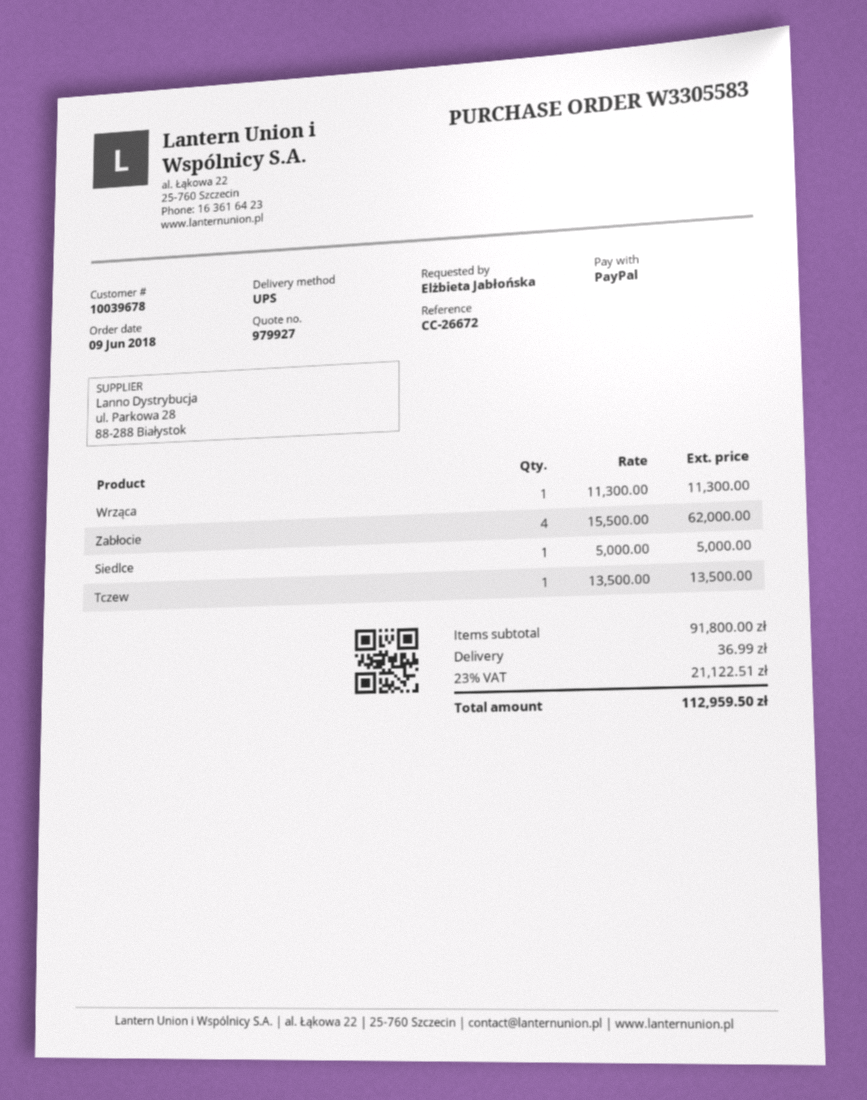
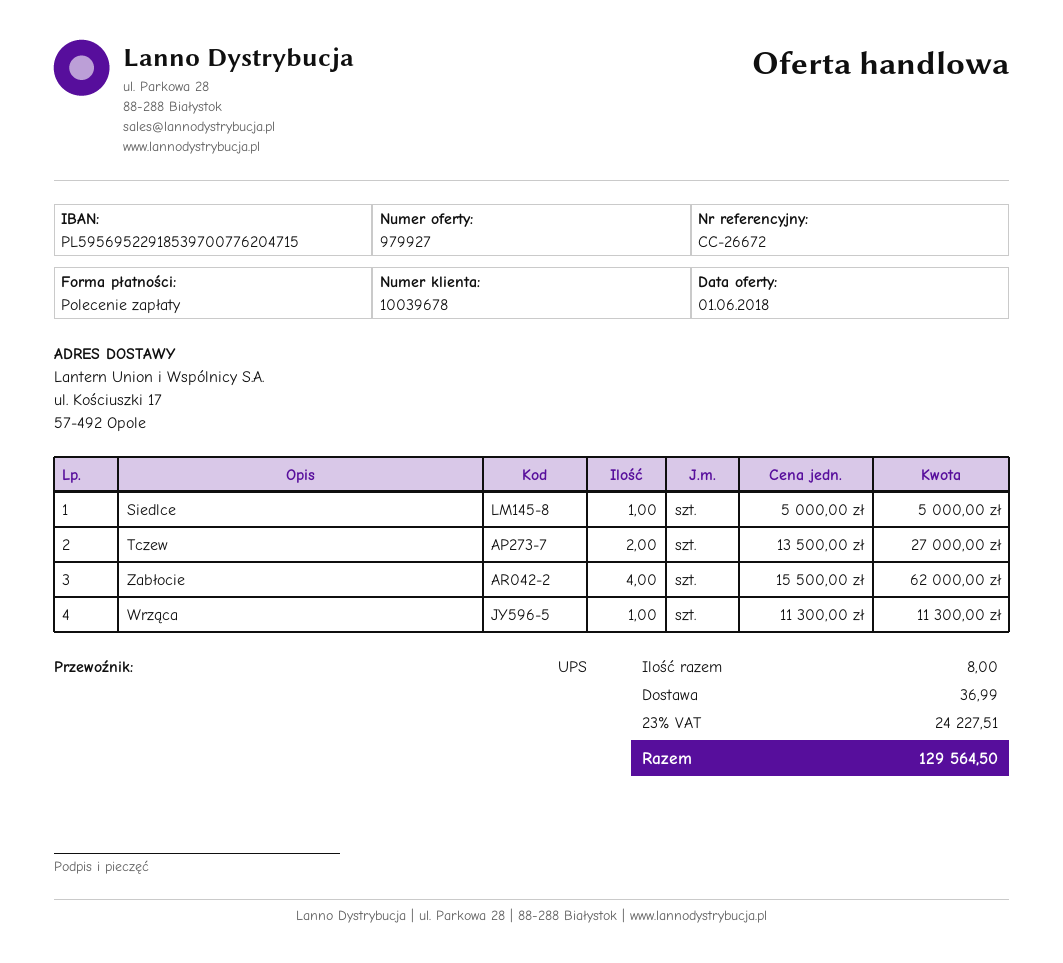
payment method: PayPal -> direct debit
Tczew: 1 x 13500.00 = 13500.00 -> 2 x 13500.00 = 27000.00
tax: 23% = 21122.51 -> 23% = 24227.51
total: 112959.50 -> 129564.50

